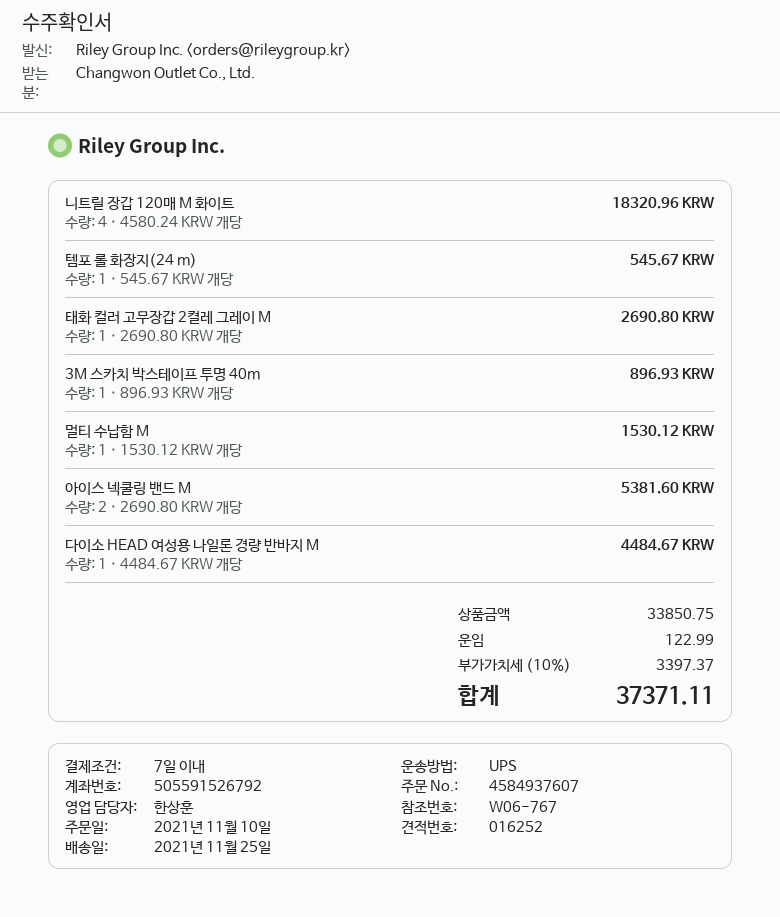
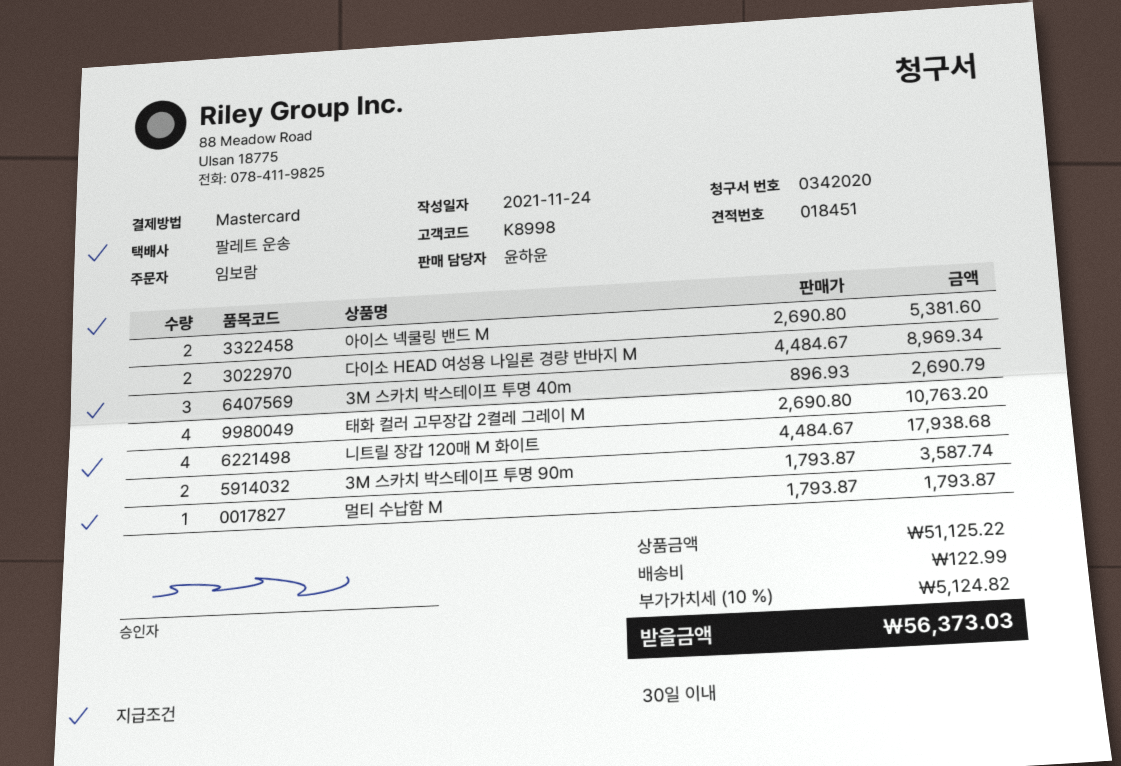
quote number: 016252 -> 018451
payment terms: 7 days -> 30 days
sales rep: 한상훈 -> 윤하윤
shipping method: UPS -> pallet freight
니트릴 장갑 120매 M 화이트: 4 x 4580.24 = 18320.96 -> 4 x 4484.67 = 17938.68
템포 롤 화장지(24 m): 1 x 545.67 = 545.67 -> none
태화 컬러 고무장갑 2켤레 그레이 M: 1 x 2690.80 = 2690.80 -> 4 x 2690.80 = 10763.20
3M 스카치 박스테이프 투명 40m: 1 x 896.93 = 896.93 -> 3 x 896.93 = 2690.79
멀티 수납함 M: 1 x 1530.12 = 1530.12 -> 1 x 1793.87 = 1793.87
다이소 HEAD 여성용 나일론 경량 반바지 M: 1 x 4484.67 = 4484.67 -> 2 x 4484.67 = 8969.34
3M 스카치 박스테이프 투명 90m: none -> 2 x 1793.87 = 3587.74
subtotal: 33850.75 -> 51125.22
tax: 10% = 3397.37 -> 10% = 5124.82
total: 37371.11 -> 56373.03

